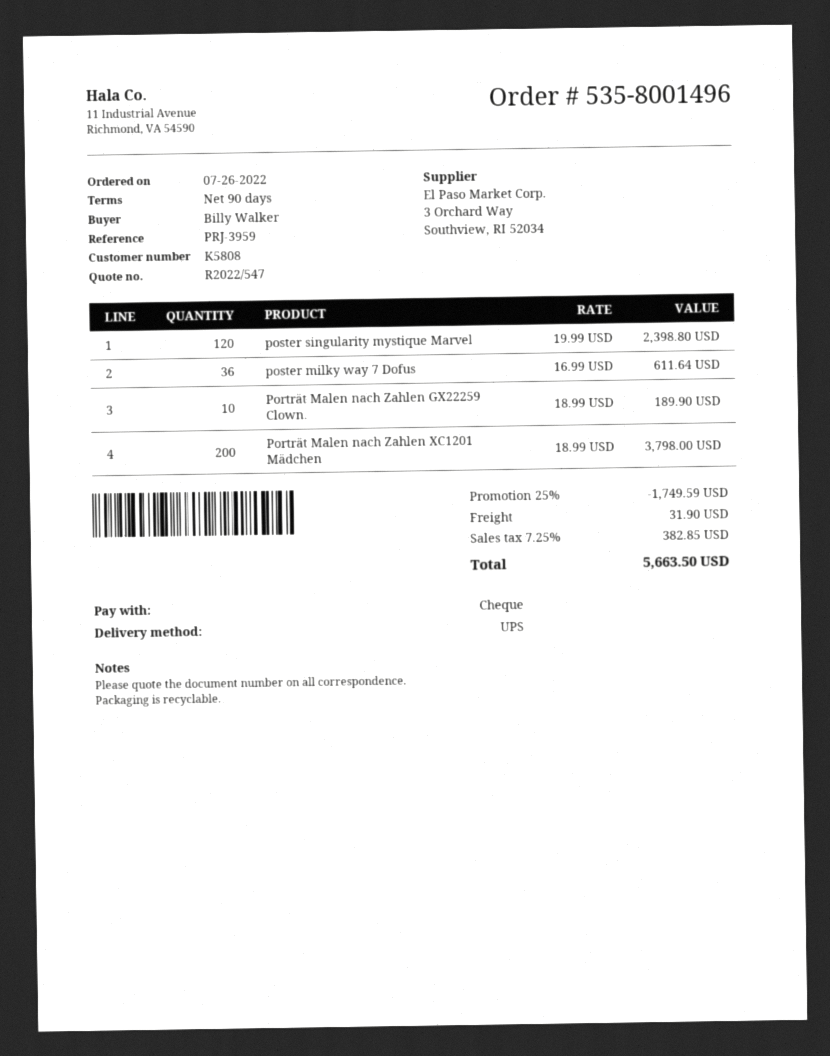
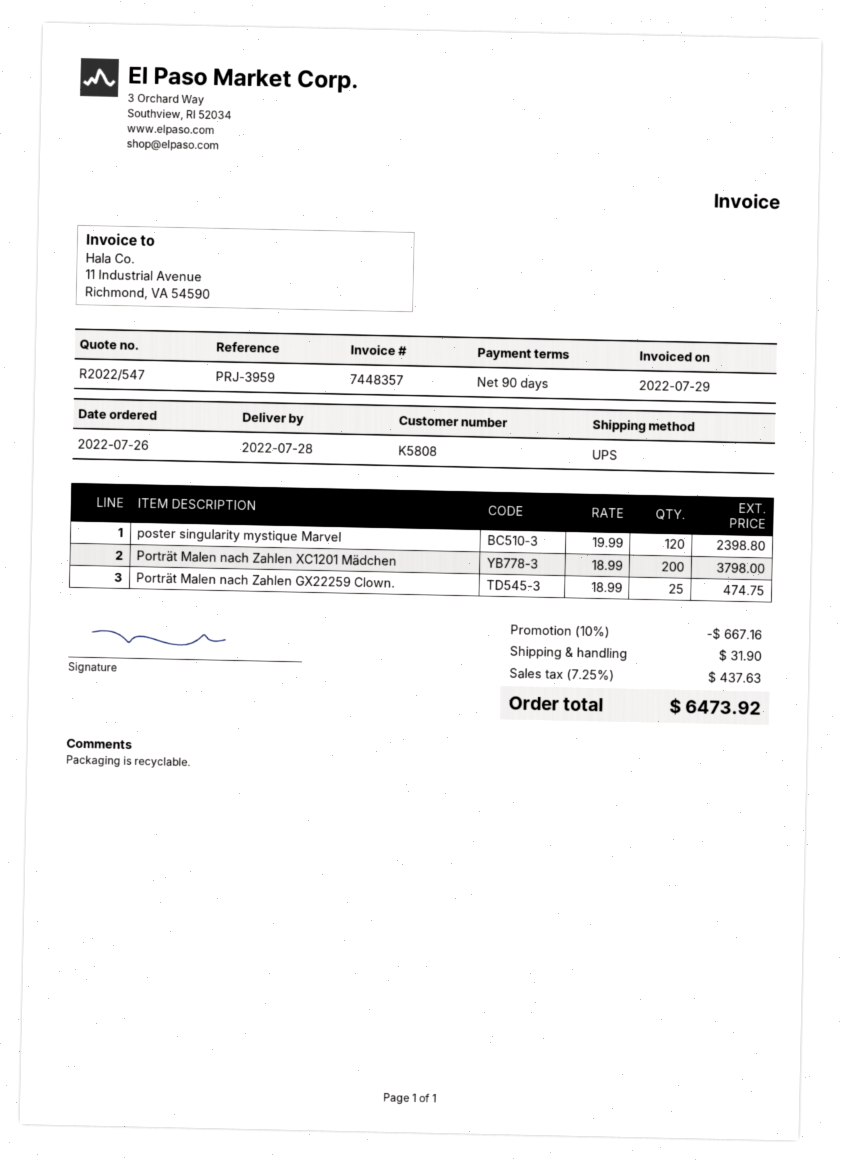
poster milky way 7 Dofus: 36 x 16.99 = 611.64 -> none
Porträt Malen nach Zahlen GX22259 Clown.: 10 x 18.99 = 189.90 -> 25 x 18.99 = 474.75
discount: 25% = 1749.59 -> 10% = 667.16
tax: 7.25% = 382.85 -> 7.25% = 437.63
total: 5663.50 -> 6473.92

